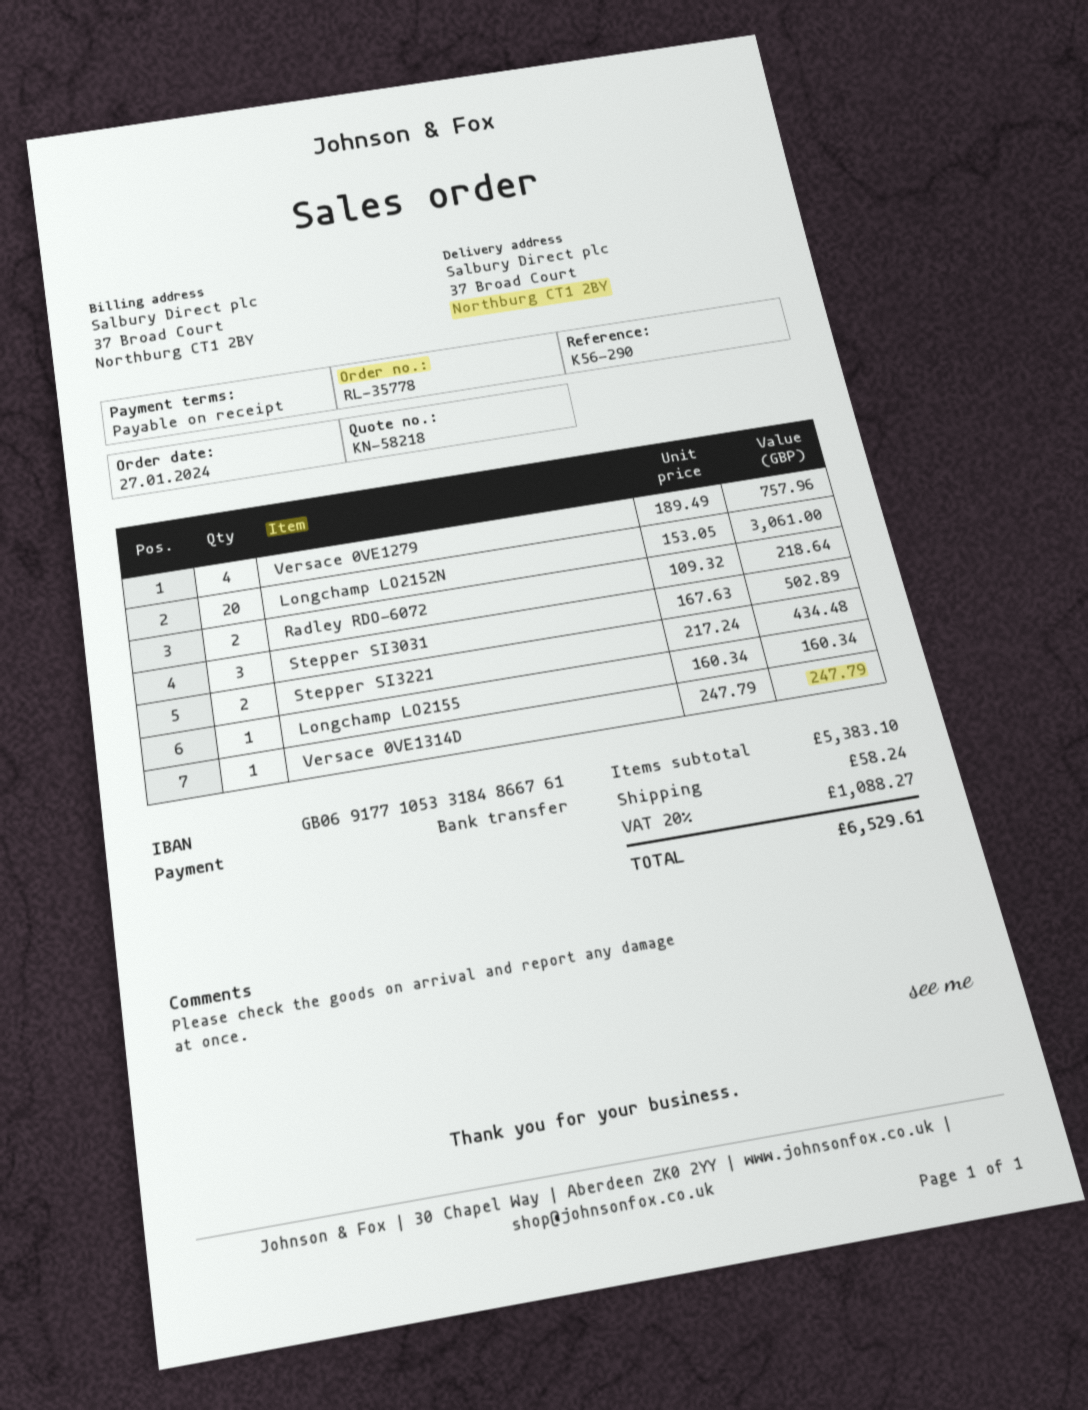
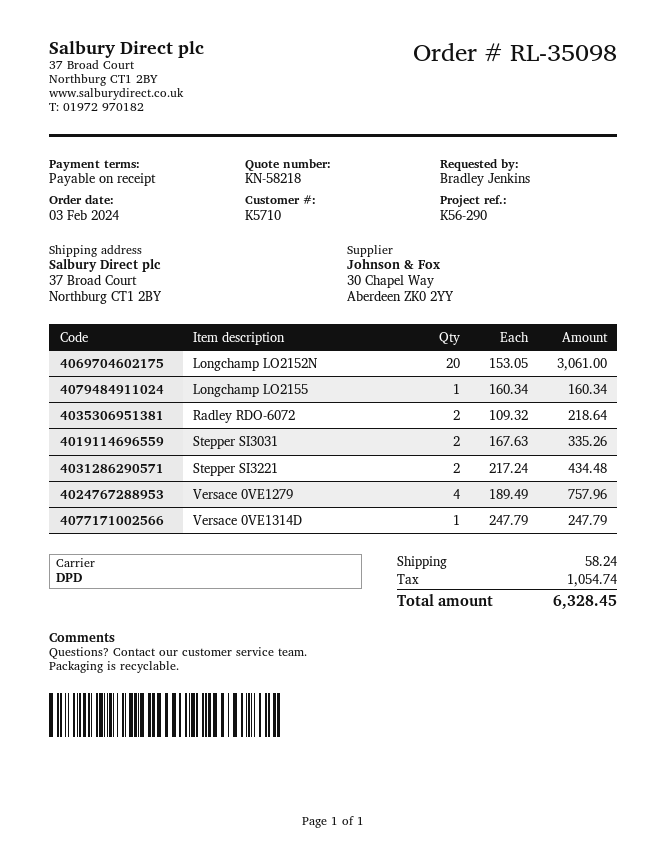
order number: RL-35778 -> RL-35098
order date: 2024-01-27 -> 2024-02-03
Stepper SI3031: 3 x 167.63 = 502.89 -> 2 x 167.63 = 335.26
tax: 1088.27 -> 1054.74
total: 6529.61 -> 6328.45

